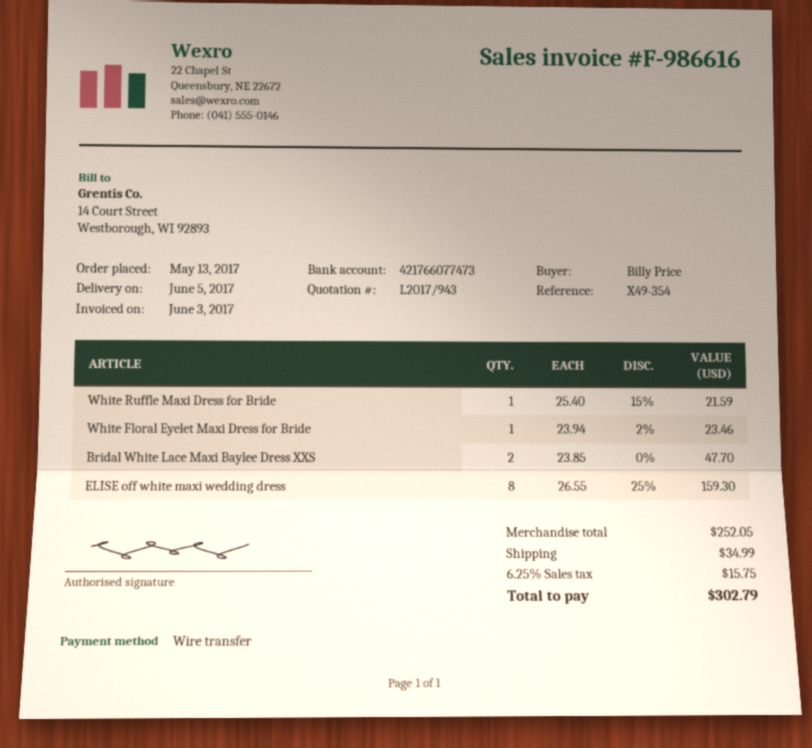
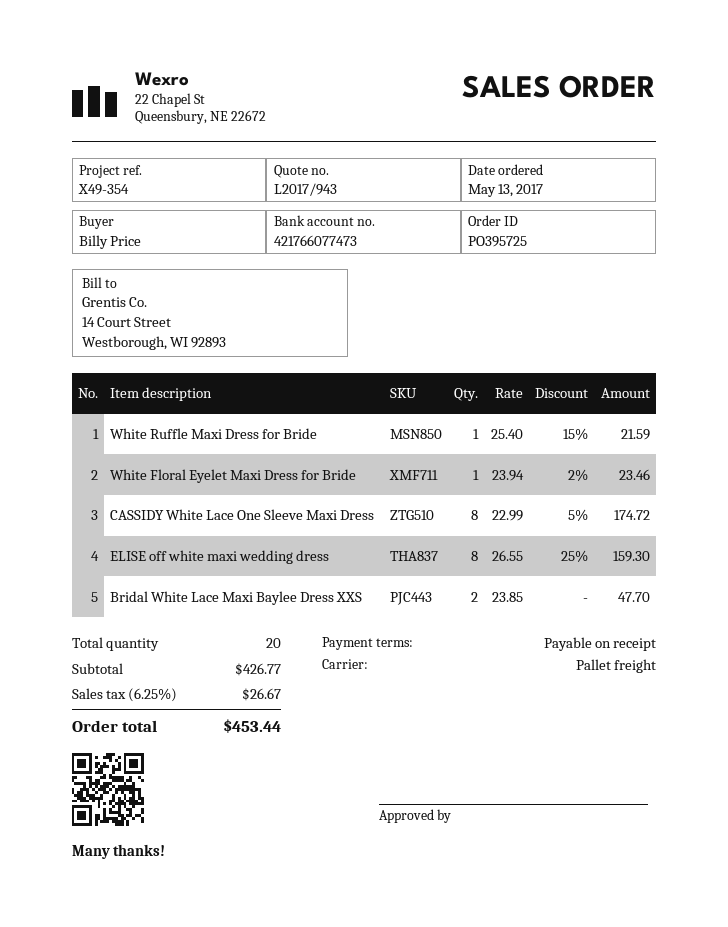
CASSIDY White Lace One Sleeve Maxi Dress: none -> 8 x 22.99 - 5% = 174.72
subtotal: 252.05 -> 426.77
shipping: 34.99 -> none
tax: 6.25% = 15.75 -> 6.25% = 26.67
total: 302.79 -> 453.44

